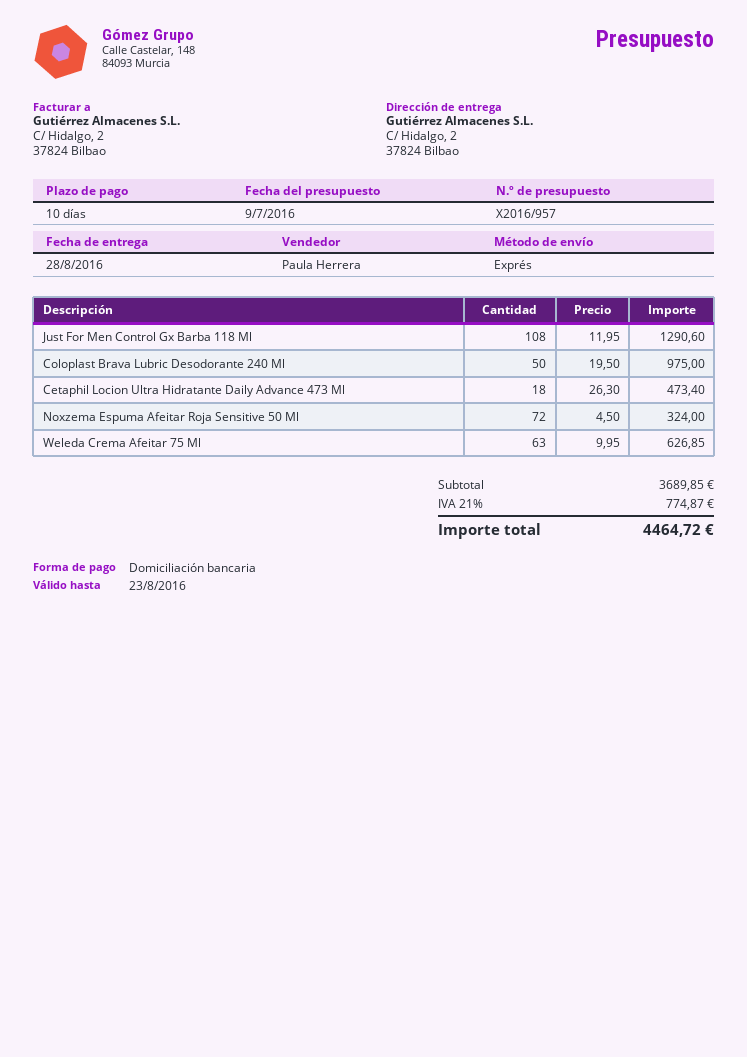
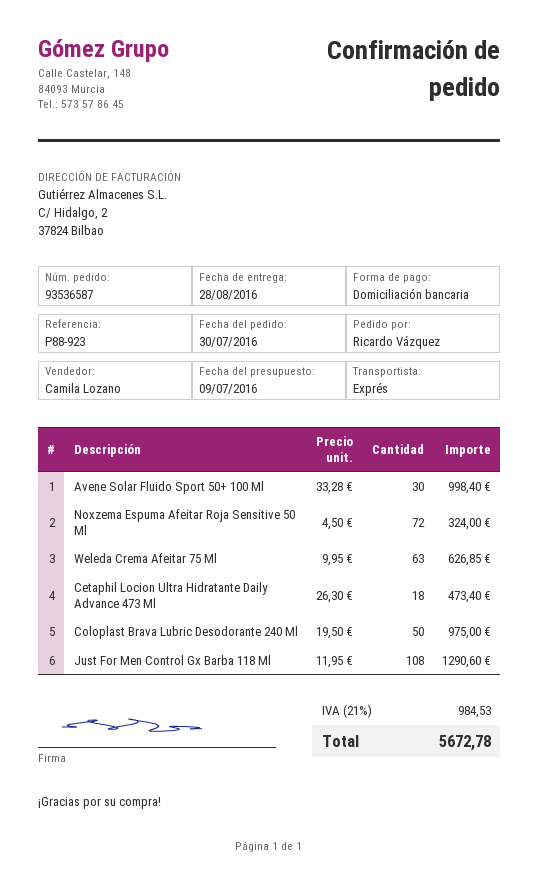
sales rep: Paula Herrera -> Camila Lozano
Avene Solar Fluido Sport 50+ 100 Ml: none -> 30 x 33.28 = 998.40
tax: 21% = 774.87 -> 21% = 984.53
total: 4464.72 -> 5672.78

